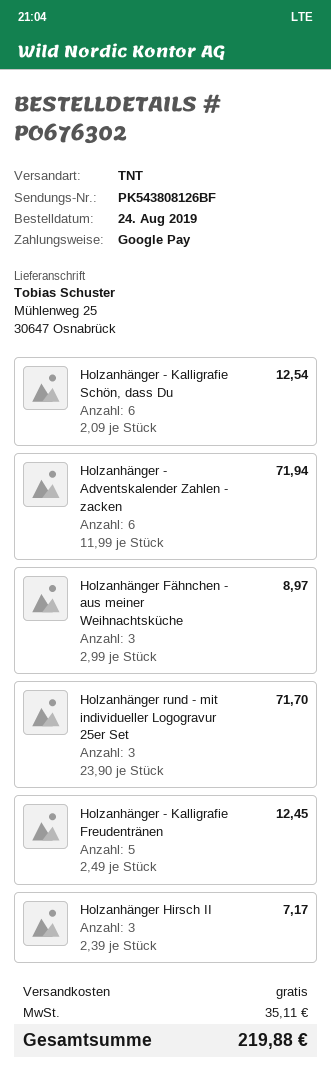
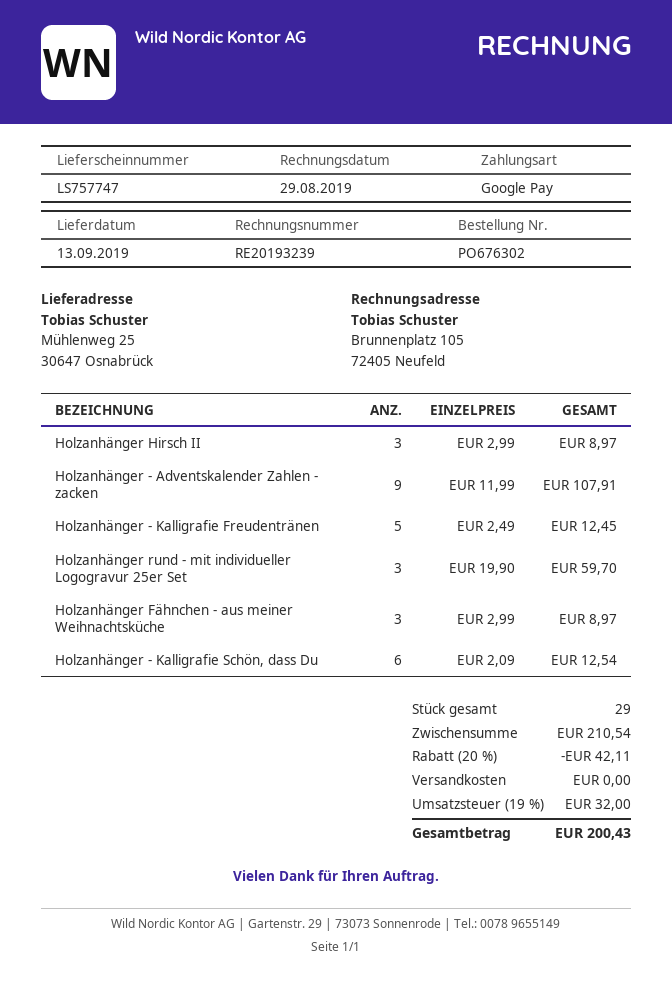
Holzanhänger - Adventskalender Zahlen - zacken: 6 x 11.99 = 71.94 -> 9 x 11.99 = 107.91
Holzanhänger rund - mit individueller Logogravur 25er Set: 3 x 23.90 = 71.70 -> 3 x 19.90 = 59.70
Holzanhänger Hirsch II: 3 x 2.39 = 7.17 -> 3 x 2.99 = 8.97
discount: none -> 20% = 42.11
tax: 35.11 -> 32.00
total: 219.88 -> 200.43

